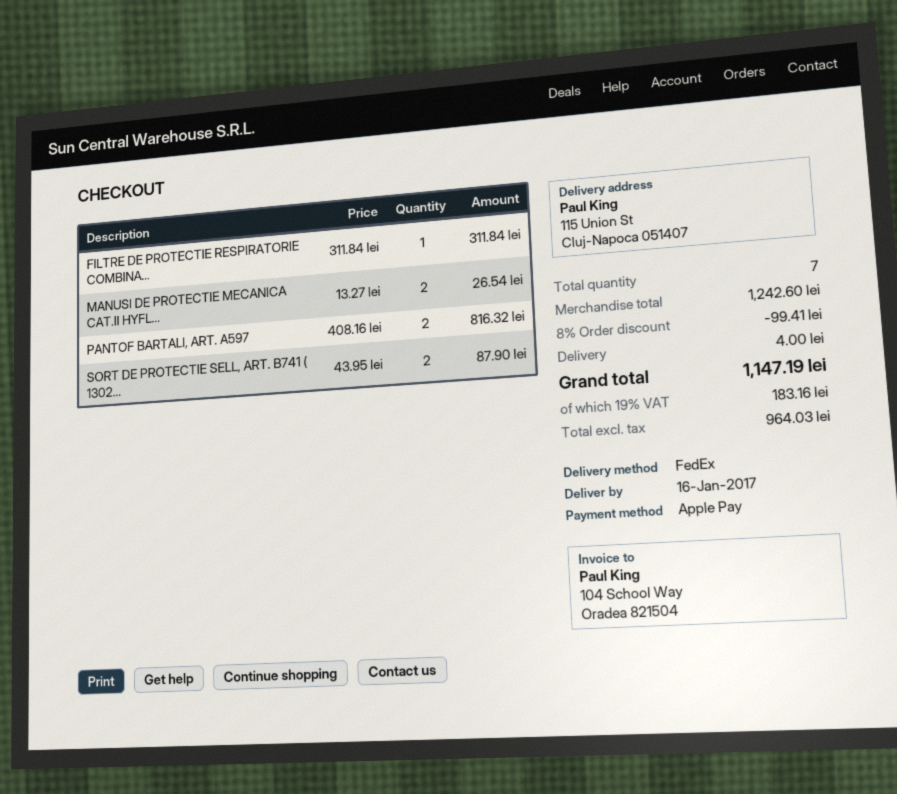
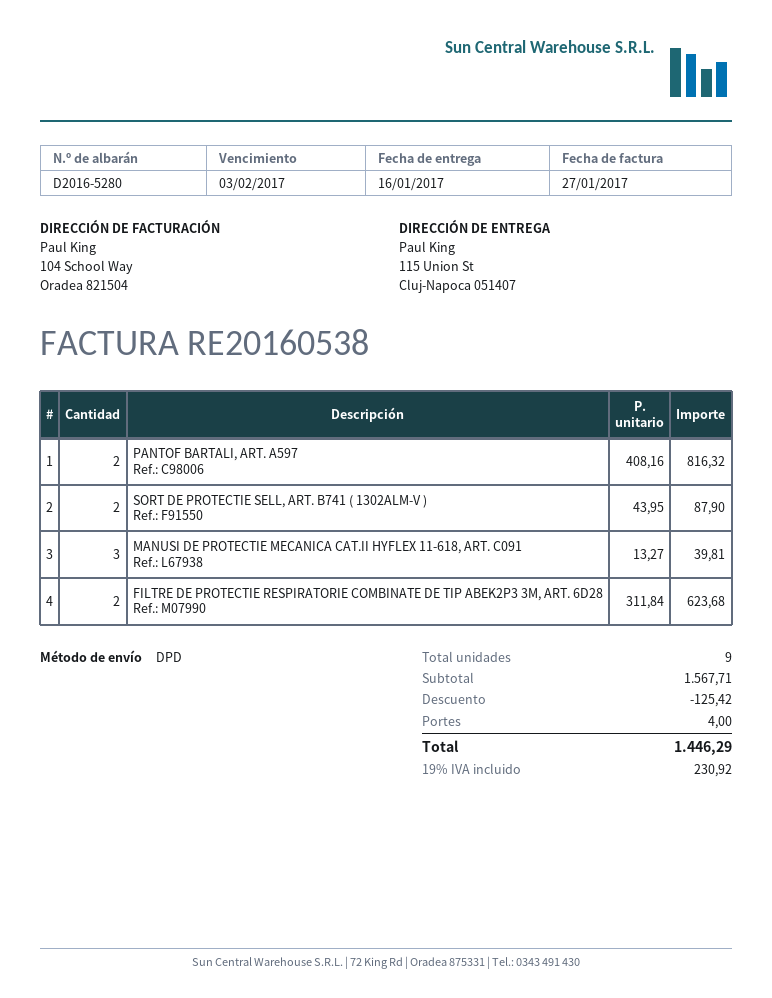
shipping method: FedEx -> DPD
FILTRE DE PROTECTIE RESPIRATORIE COMBINA...: 1 x 311.84 = 311.84 -> 2 x 311.84 = 623.68
MANUSI DE PROTECTIE MECANICA CAT.II HYFL...: 2 x 13.27 = 26.54 -> 3 x 13.27 = 39.81
total quantity: 7 -> 9
subtotal: 1242.60 -> 1567.71
discount: 99.41 -> 125.42
tax: 19% = 183.16 -> 19% = 230.92
total: 1147.19 -> 1446.29

